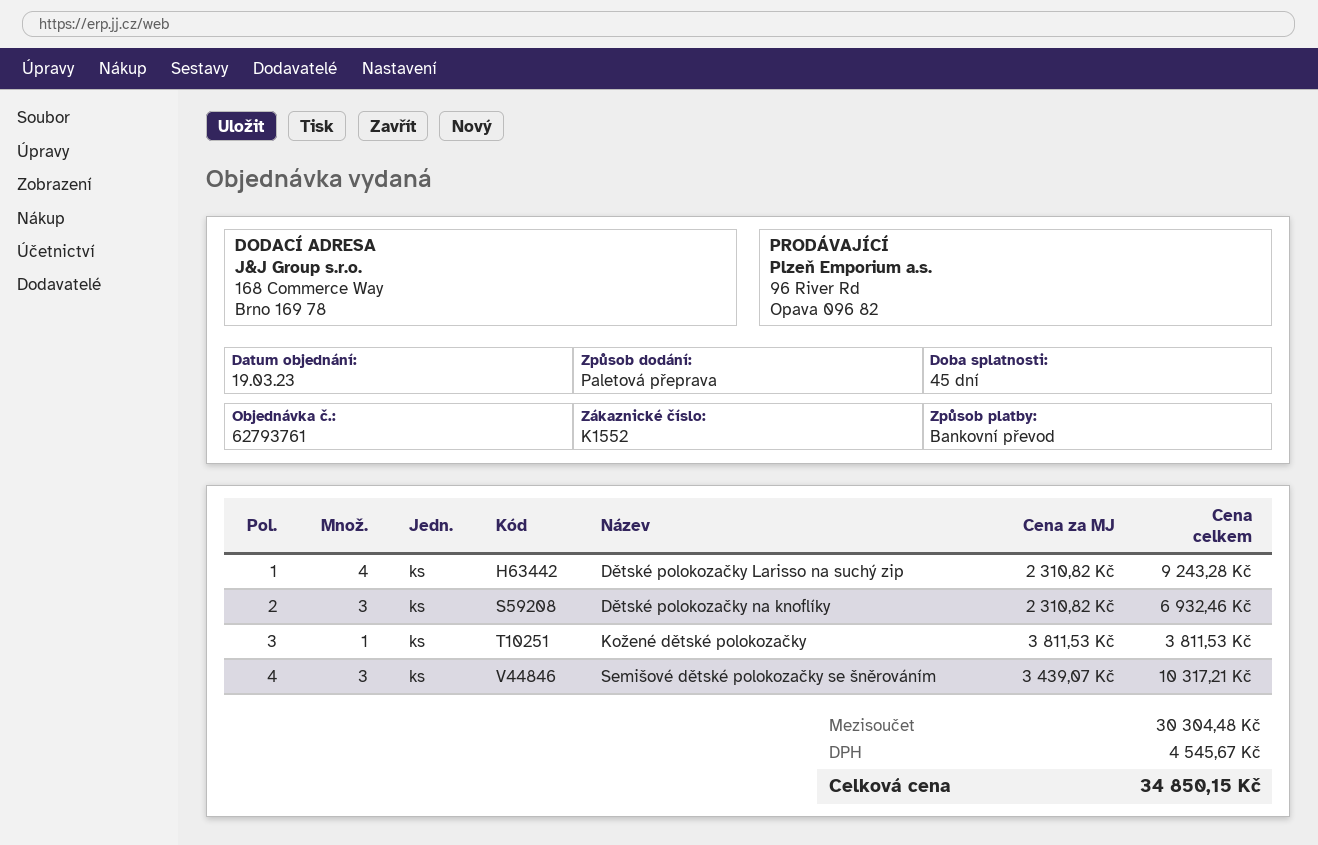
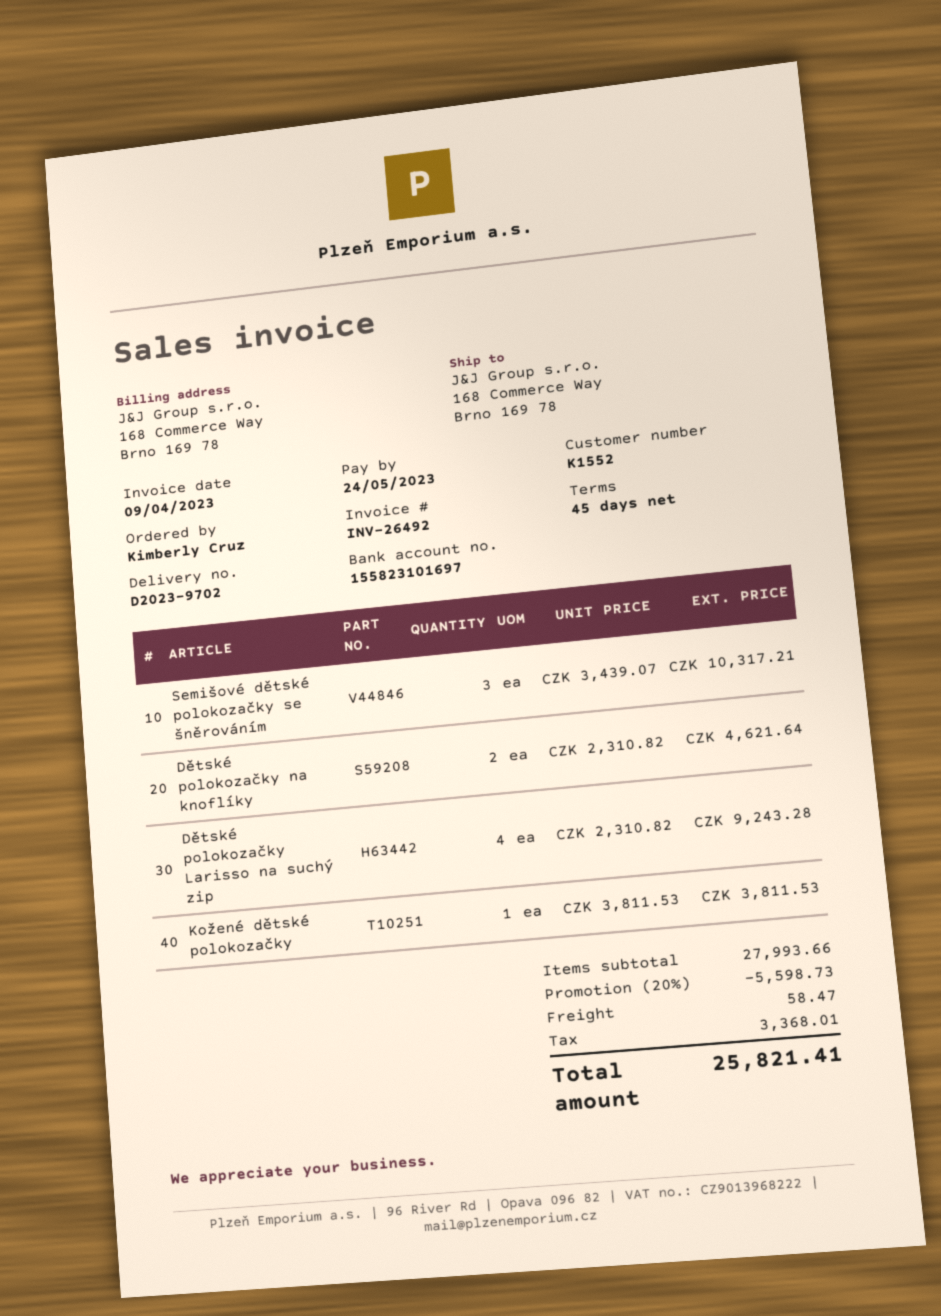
Dětské polokozačky na knoflíky: 3 x 2310.82 = 6932.46 -> 2 x 2310.82 = 4621.64
subtotal: 30304.48 -> 27993.66
discount: none -> 20% = 5598.73
shipping: none -> 58.47
tax: 4545.67 -> 3368.01
total: 34850.15 -> 25821.41

